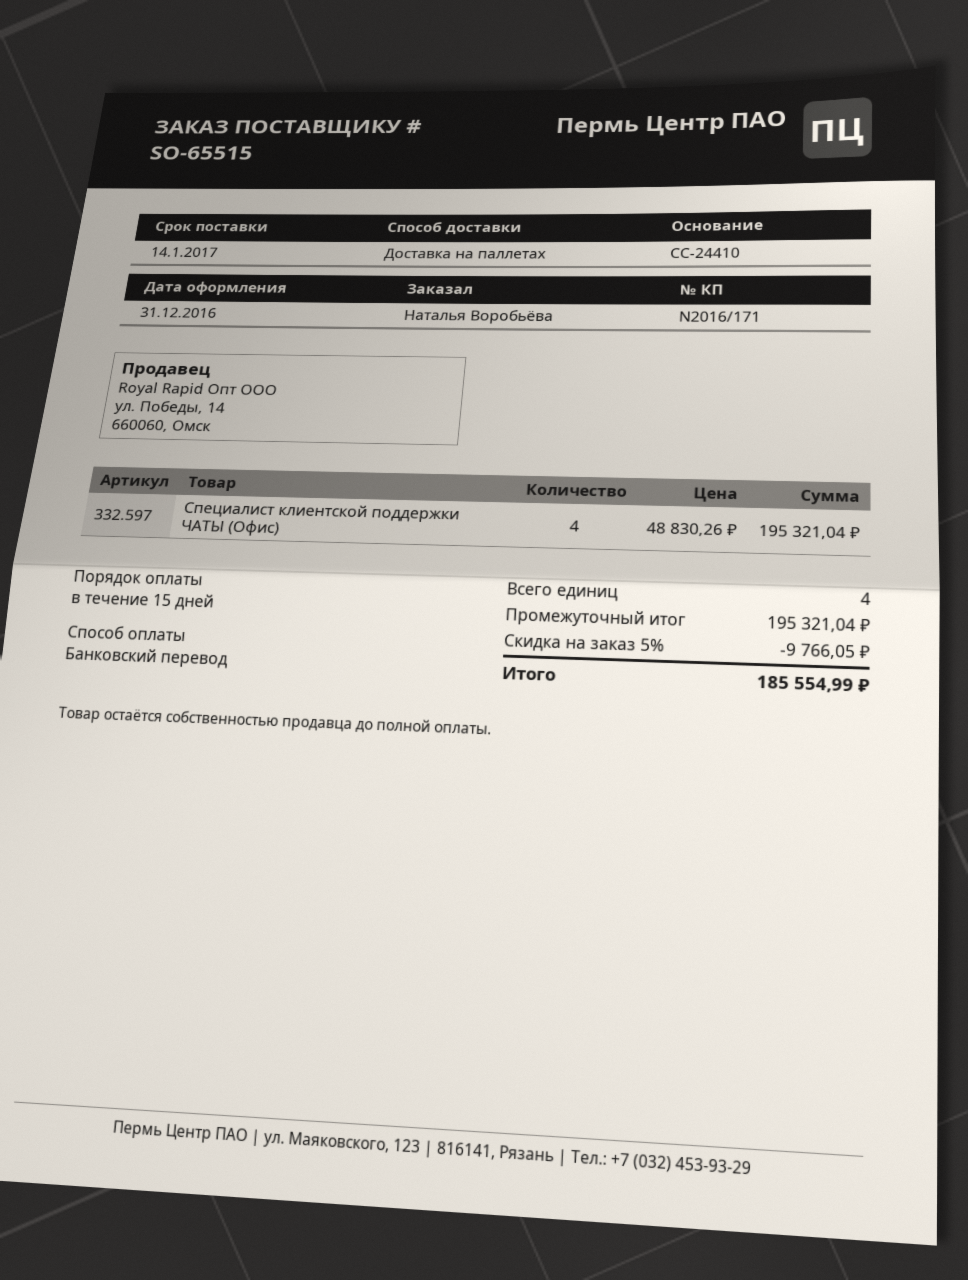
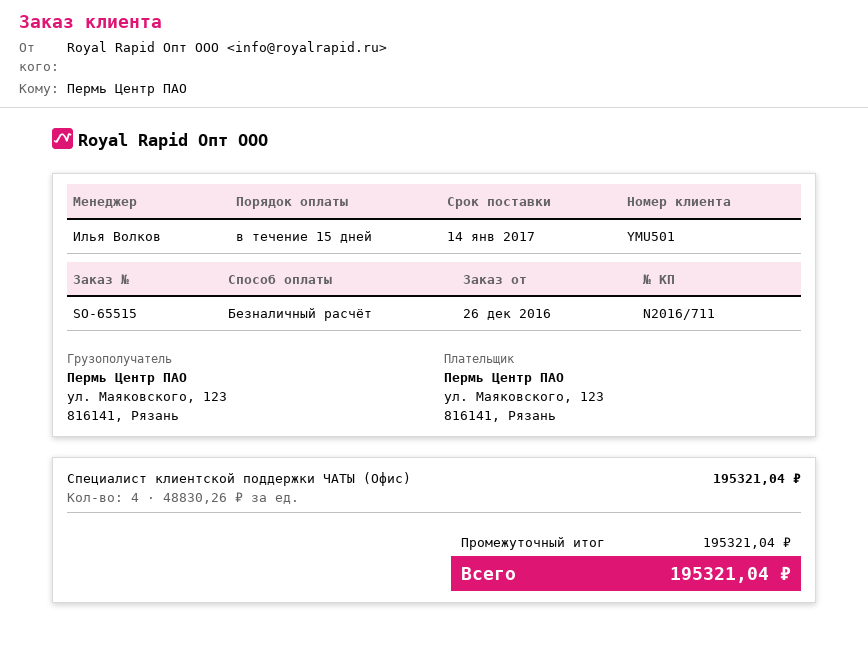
quote number: N2016/171 -> N2016/711
order date: 2016-12-31 -> 2016-12-26
discount: 5% = 9766.05 -> none
total: 185554.99 -> 195321.04

